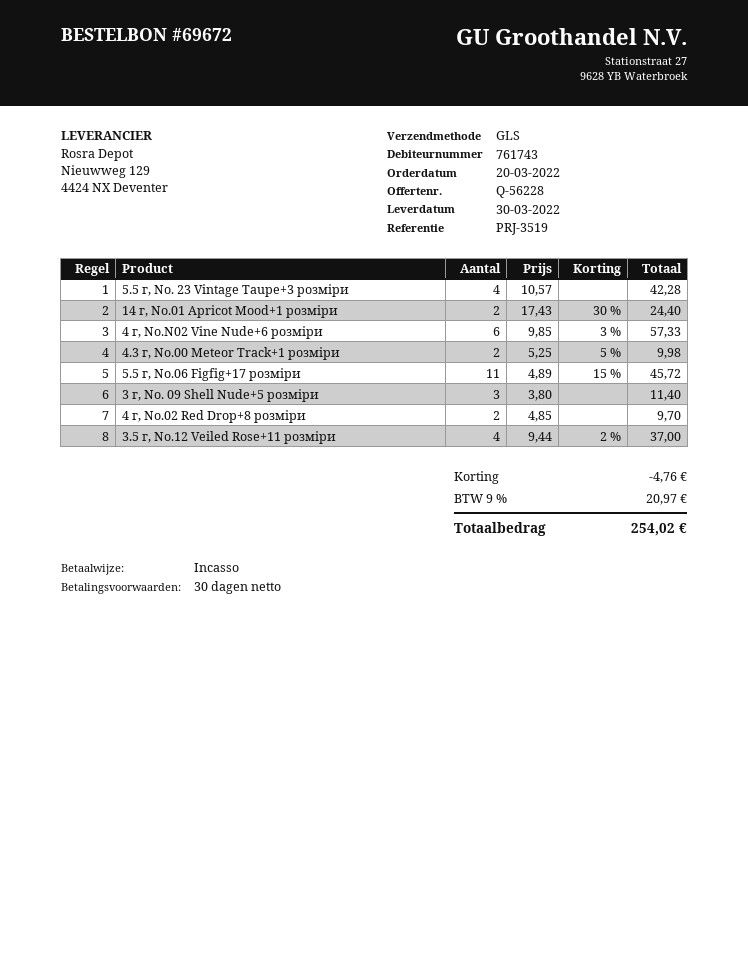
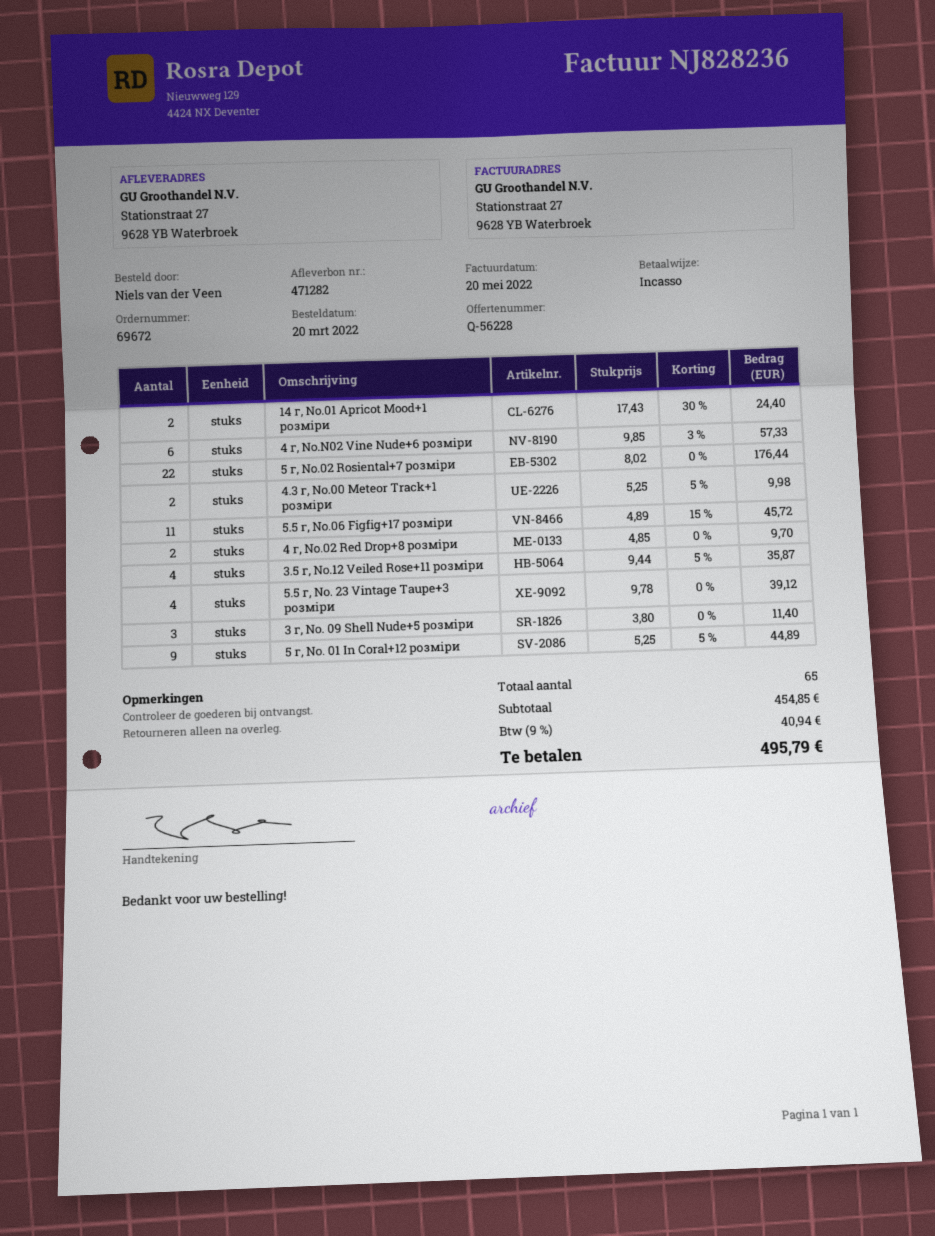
5.5 г, No. 23 Vintage Taupe+3 розміри: 4 x 10.57 = 42.28 -> 4 x 9.78 = 39.12
3.5 г, No.12 Veiled Rose+11 розміри: 4 x 9.44 - 2% = 37.00 -> 4 x 9.44 - 5% = 35.87
5 г, No.02 Rosiental+7 розміри: none -> 22 x 8.02 = 176.44
5 г, No. 01 In Coral+12 розміри: none -> 9 x 5.25 - 5% = 44.89
discount: 4.76 -> none
tax: 9% = 20.97 -> 9% = 40.94
total: 254.02 -> 495.79

